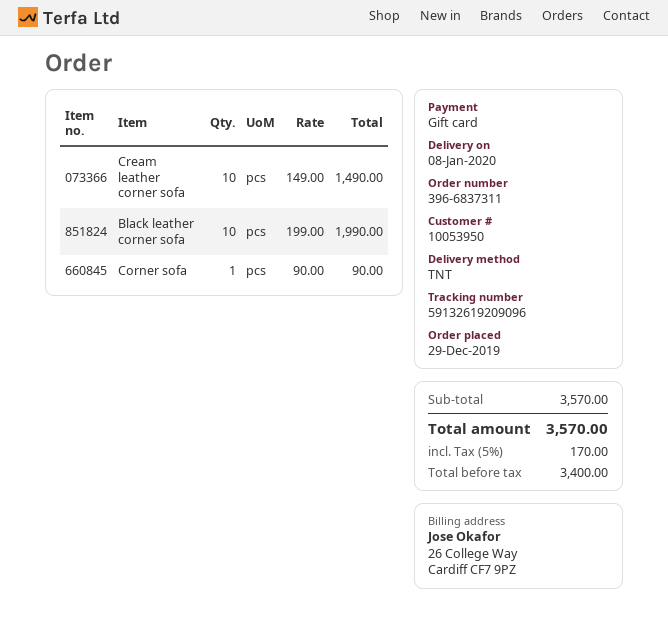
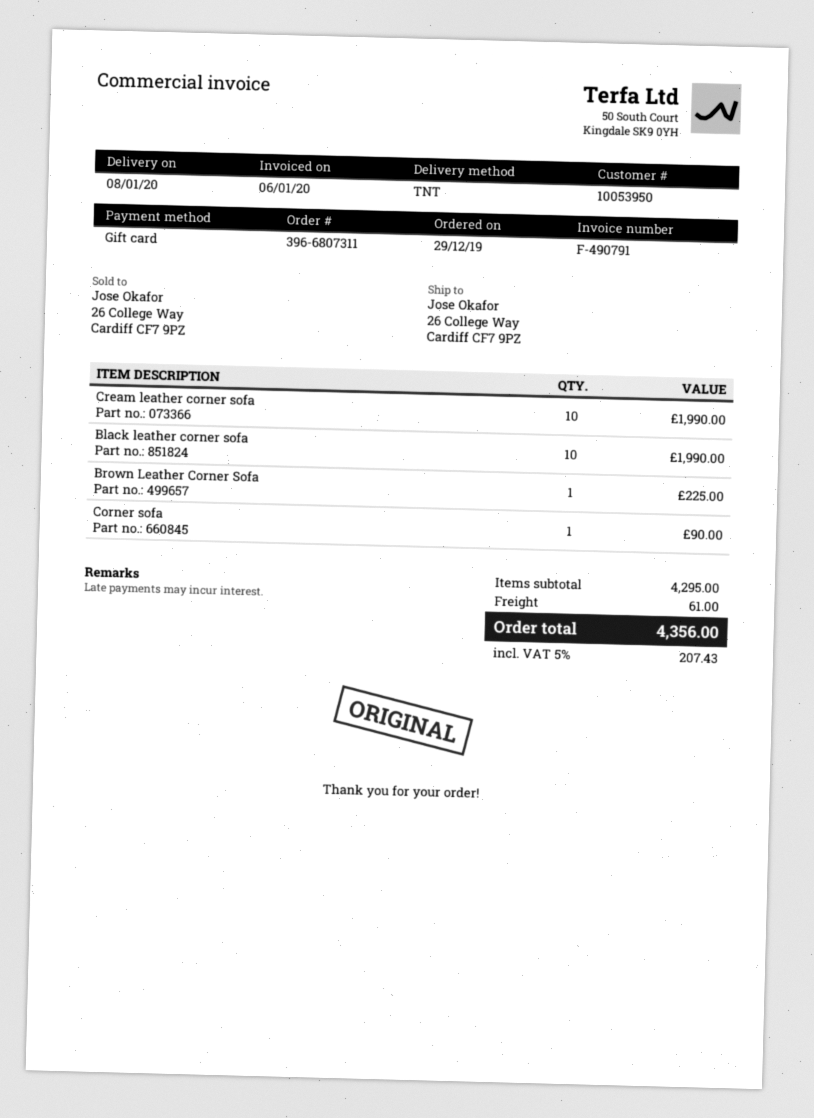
order number: 396-6837311 -> 396-6807311
Cream leather corner sofa: 10 for 1490.00 -> 10 for 1990.00
Brown Leather Corner Sofa: none -> 1 for 225.00
subtotal: 3570.00 -> 4295.00
shipping: none -> 61.00
tax: 5% = 170.00 -> 5% = 207.43
total: 3570.00 -> 4356.00

